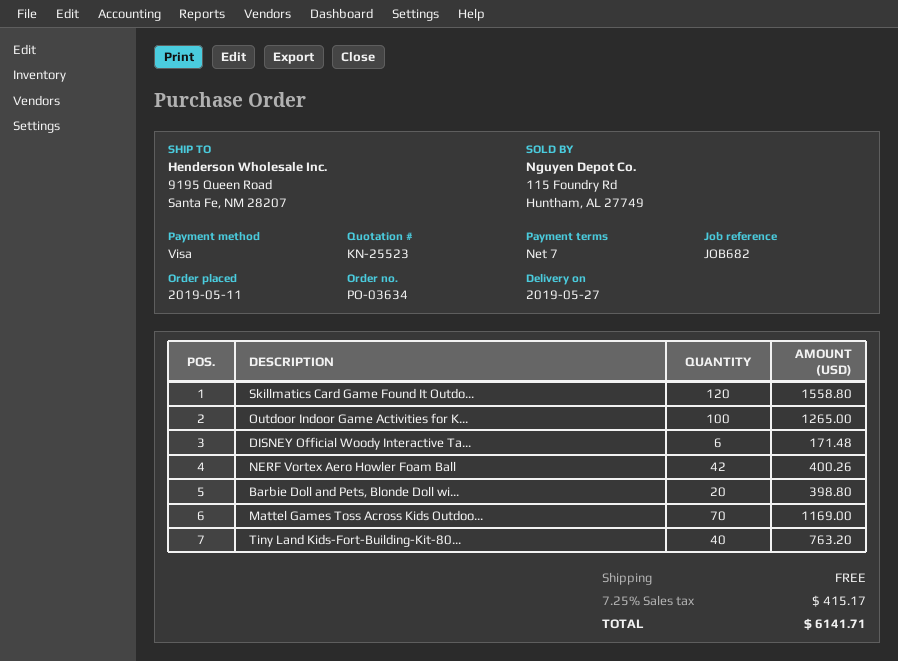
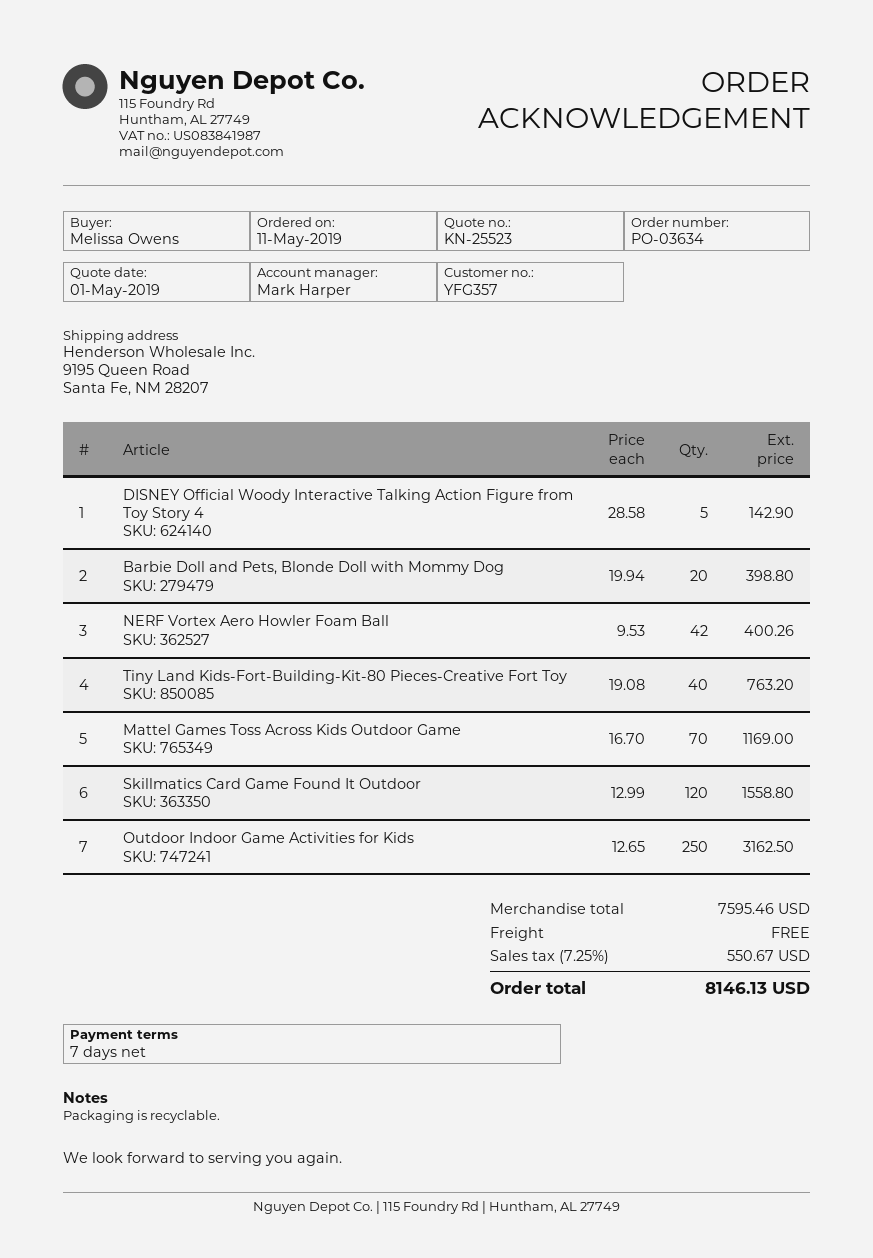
Outdoor Indoor Game Activities for K...: 100 for 1265.00 -> 250 for 3162.50
DISNEY Official Woody Interactive Ta...: 6 for 171.48 -> 5 for 142.90
tax: 7.25% = 415.17 -> 7.25% = 550.67
total: 6141.71 -> 8146.13

